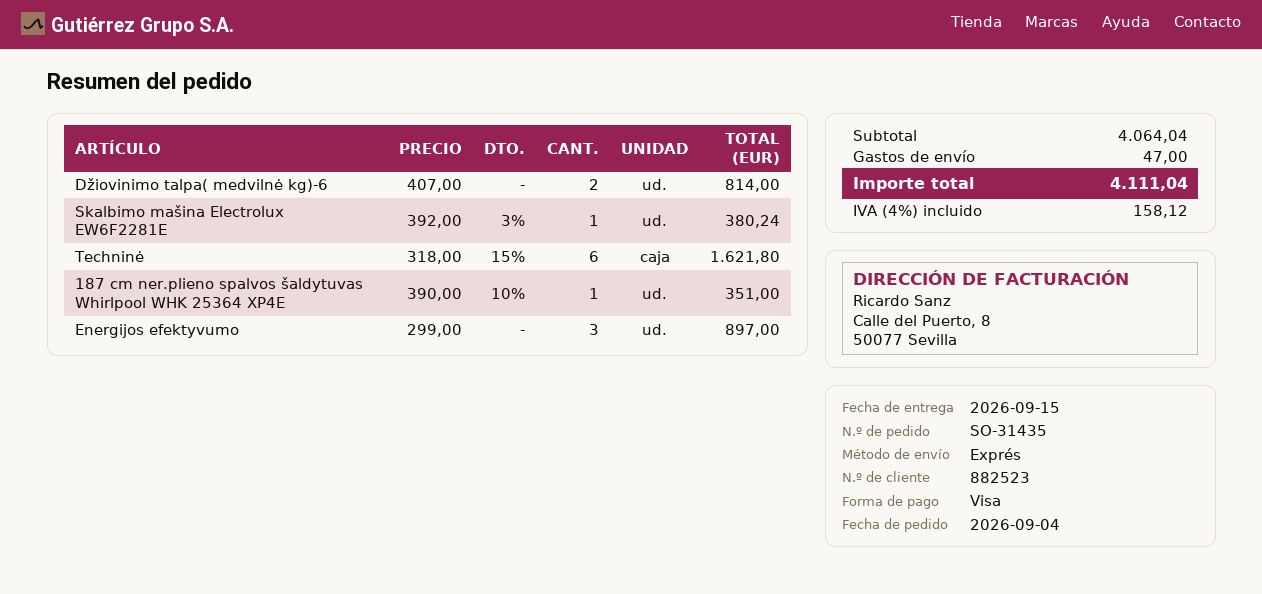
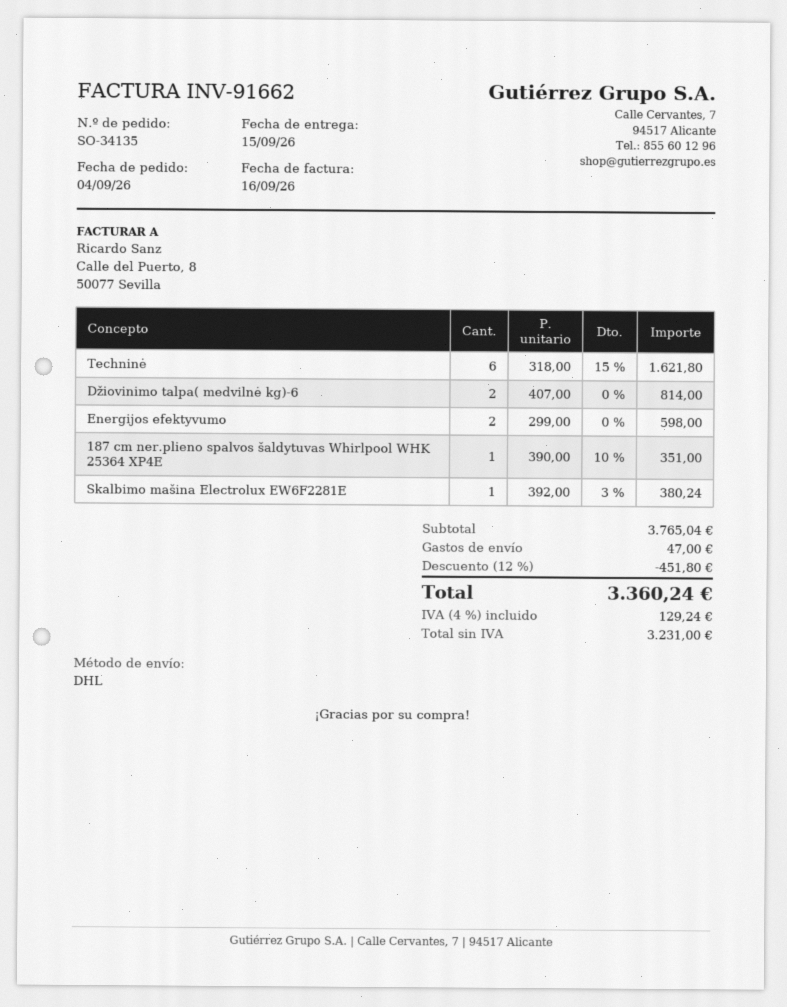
order number: SO-31435 -> SO-34135
shipping method: express -> DHL
Energijos efektyvumo: 3 x 299.00 = 897.00 -> 2 x 299.00 = 598.00
subtotal: 4064.04 -> 3765.04
discount: none -> 12% = 451.80
tax: 4% = 158.12 -> 4% = 129.24
total: 4111.04 -> 3360.24

